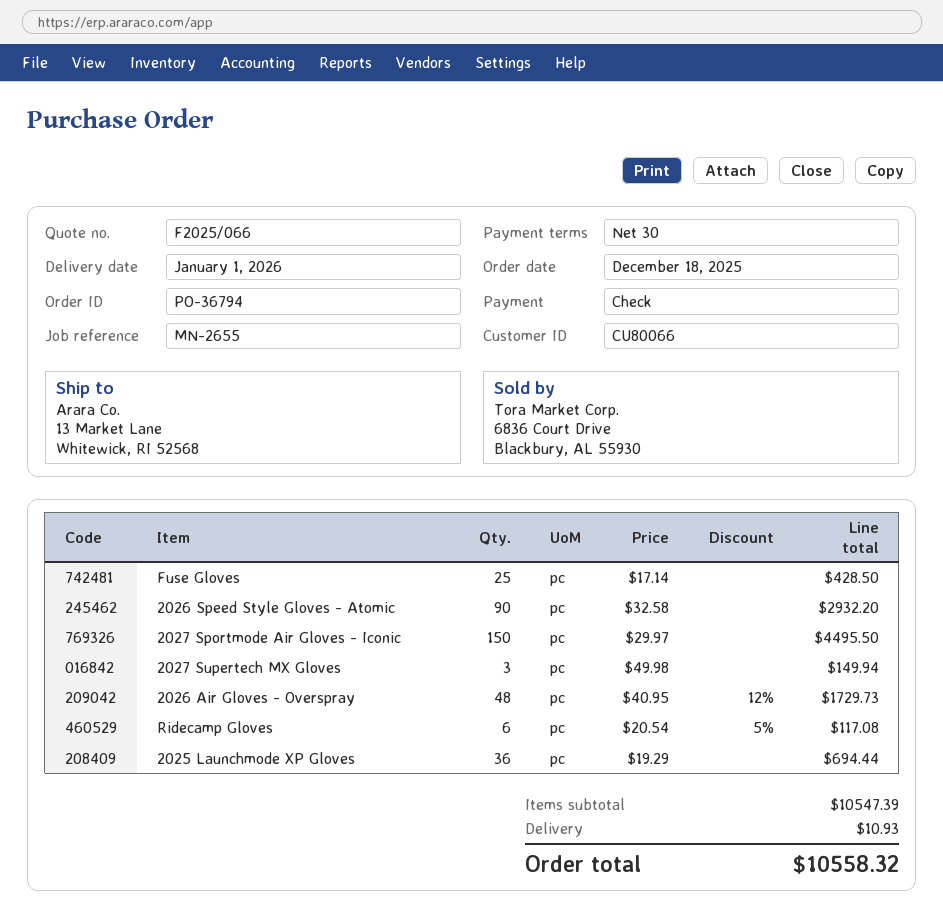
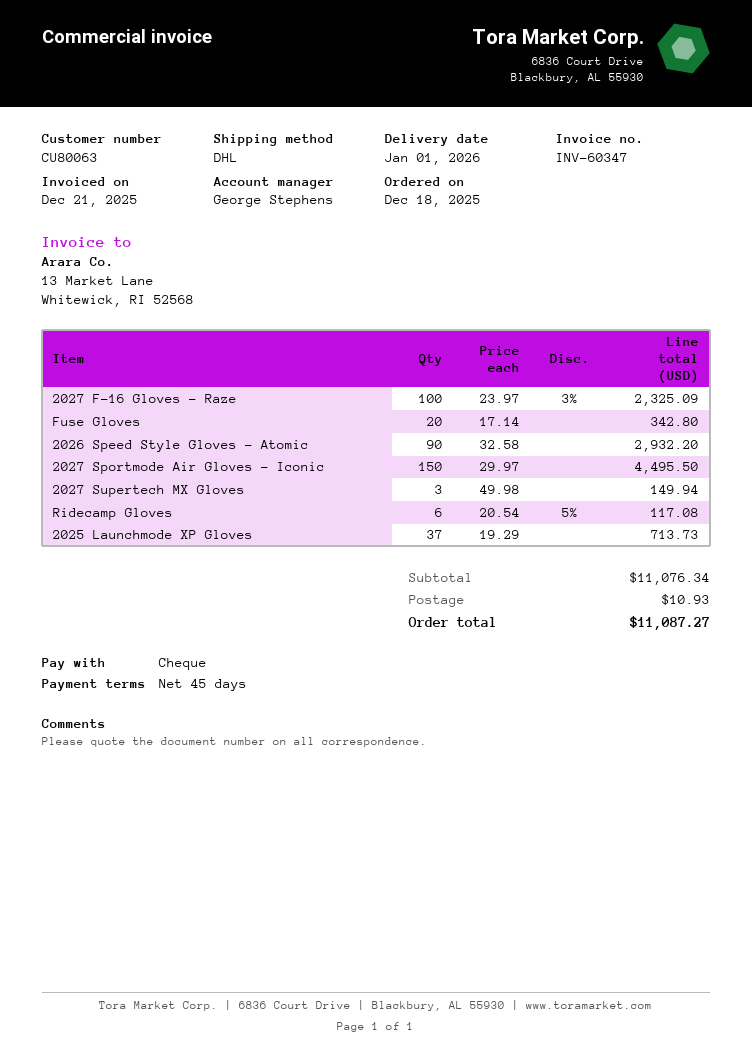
payment terms: 30 days -> 45 days
customer number: CU80066 -> CU80063
Fuse Gloves: 25 x 17.14 = 428.50 -> 20 x 17.14 = 342.80
2026 Air Gloves - Overspray: 48 x 40.95 - 12% = 1729.73 -> none
2025 Launchmode XP Gloves: 36 x 19.29 = 694.44 -> 37 x 19.29 = 713.73
2027 F-16 Gloves - Raze: none -> 100 x 23.97 - 3% = 2325.09
subtotal: 10547.39 -> 11076.34
total: 10558.32 -> 11087.27

